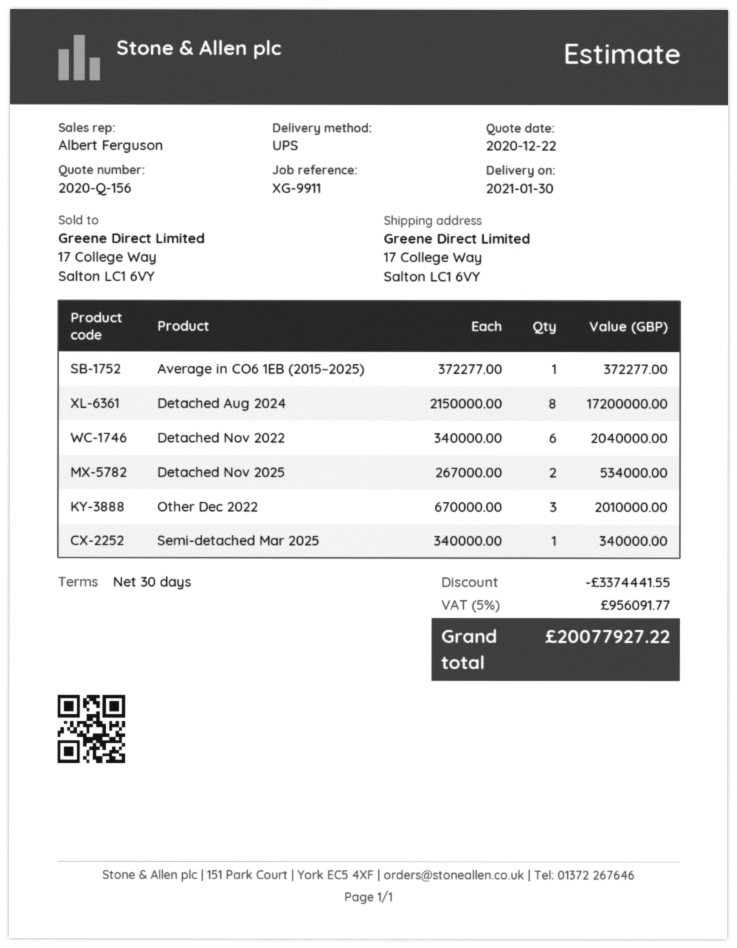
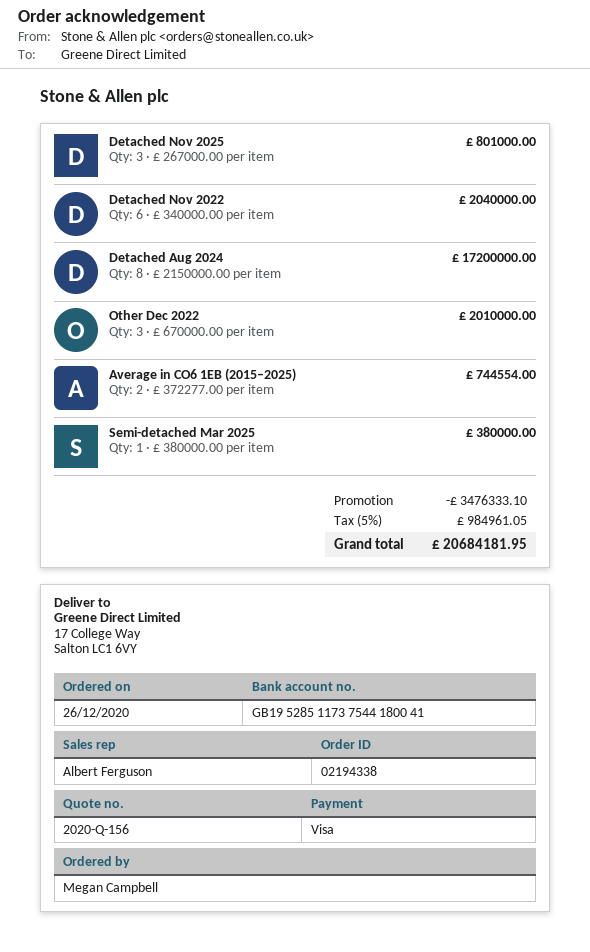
Average in CO6 1EB (2015–2025): 1 x 372277.00 = 372277.00 -> 2 x 372277.00 = 744554.00
Detached Nov 2025: 2 x 267000.00 = 534000.00 -> 3 x 267000.00 = 801000.00
Semi-detached Mar 2025: 1 x 340000.00 = 340000.00 -> 1 x 380000.00 = 380000.00
discount: 3374441.55 -> 3476333.10
tax: 5% = 956091.77 -> 5% = 984961.05
total: 20077927.22 -> 20684181.95

